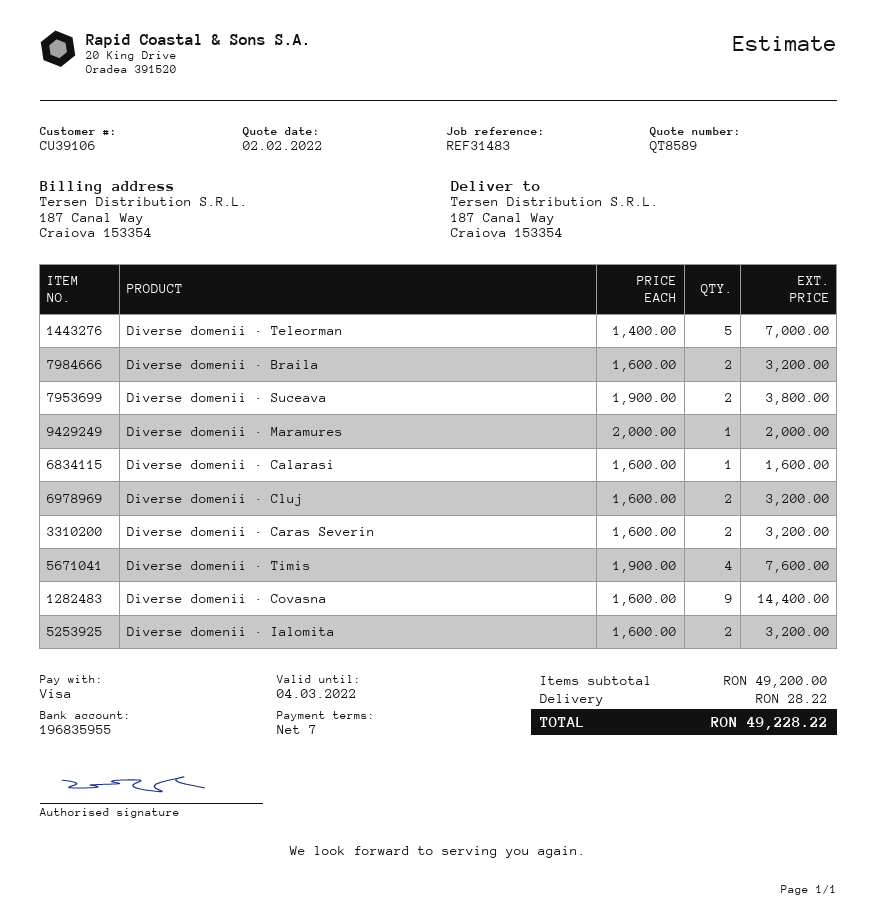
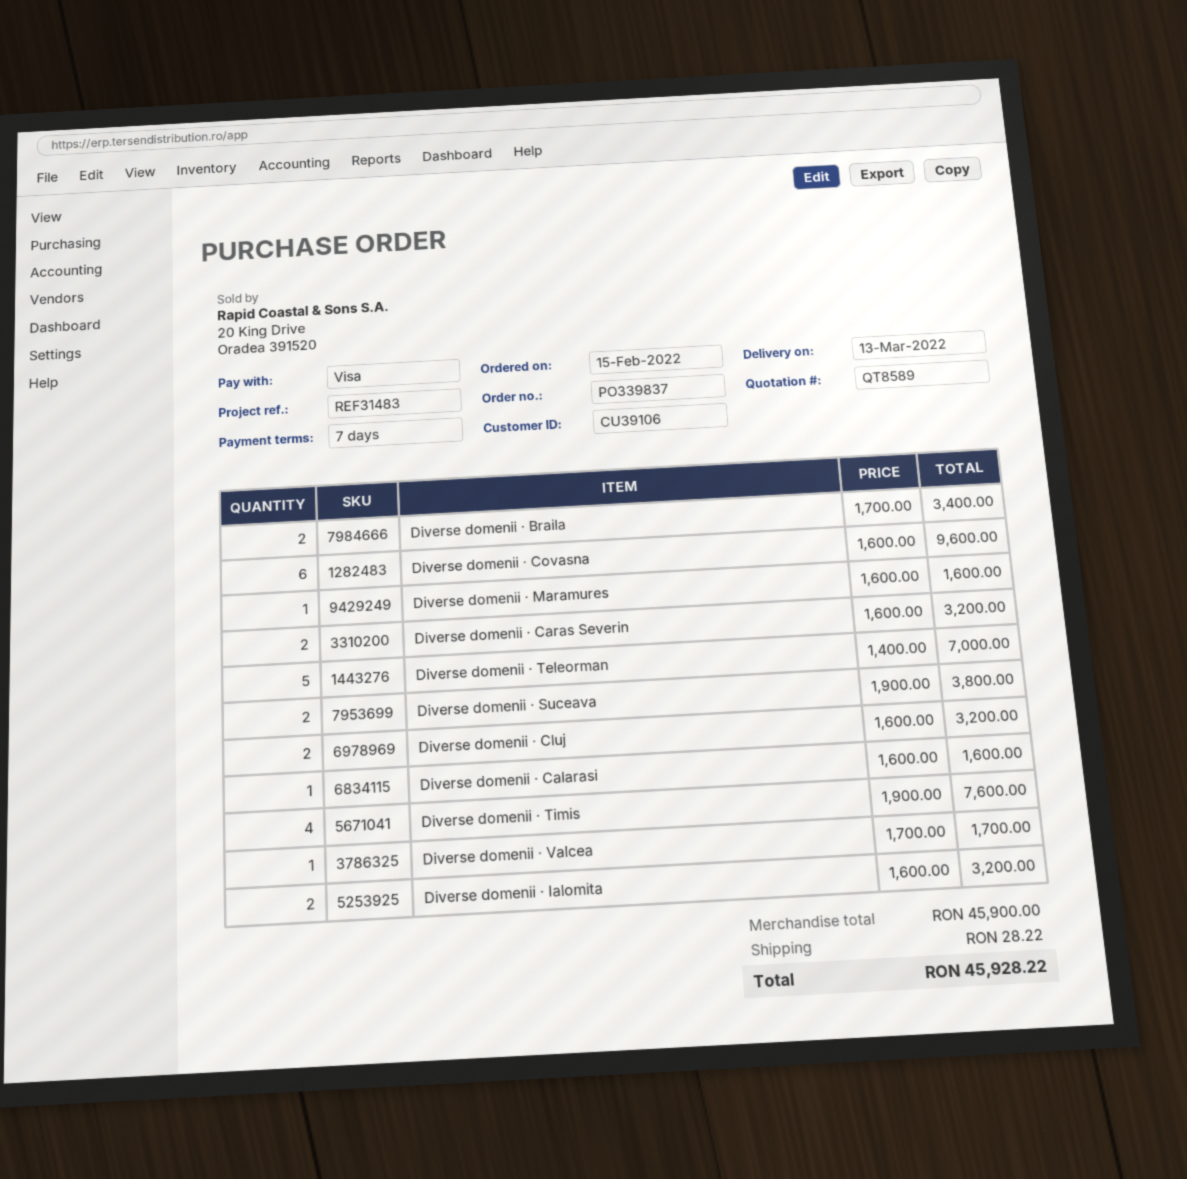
Diverse domenii · Braila: 2 x 1600.00 = 3200.00 -> 2 x 1700.00 = 3400.00
Diverse domenii · Maramures: 1 x 2000.00 = 2000.00 -> 1 x 1600.00 = 1600.00
Diverse domenii · Covasna: 9 x 1600.00 = 14400.00 -> 6 x 1600.00 = 9600.00
Diverse domenii · Valcea: none -> 1 x 1700.00 = 1700.00
subtotal: 49200.00 -> 45900.00
total: 49228.22 -> 45928.22

